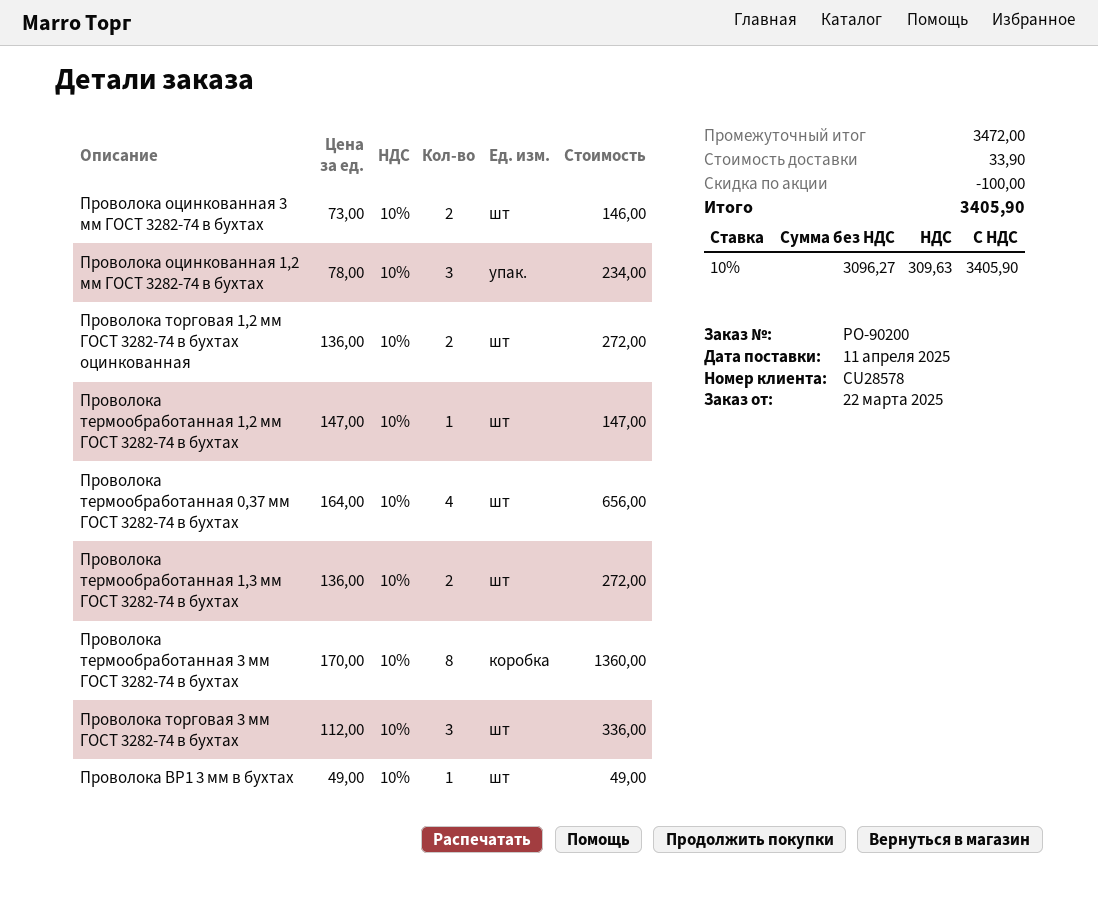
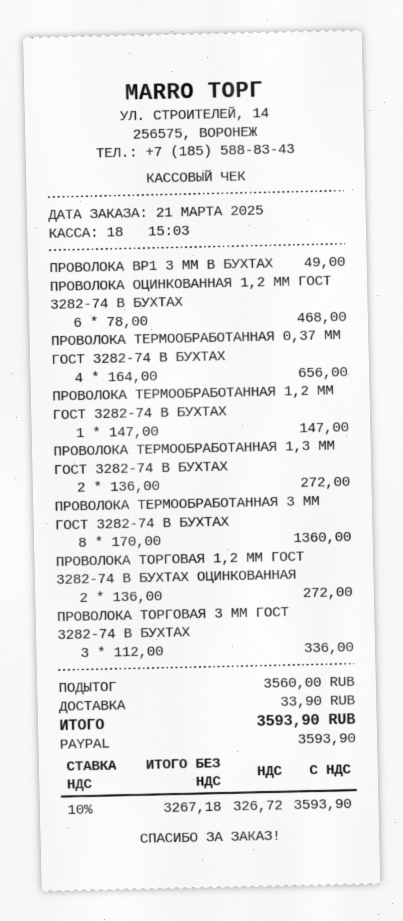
order date: 2025-03-22 -> 2025-03-21
Проволока оцинкованная 3 мм ГОСТ 3282-74 в бухтах: 2 x 73.00 = 146.00 -> none
Проволока оцинкованная 1,2 мм ГОСТ 3282-74 в бухтах: 3 x 78.00 = 234.00 -> 6 x 78.00 = 468.00
subtotal: 3472.00 -> 3560.00
discount: 100.00 -> none
net: 3096.27 -> 3267.18
tax: 10% = 309.63 -> 10% = 326.72
total: 3405.90 -> 3593.90

